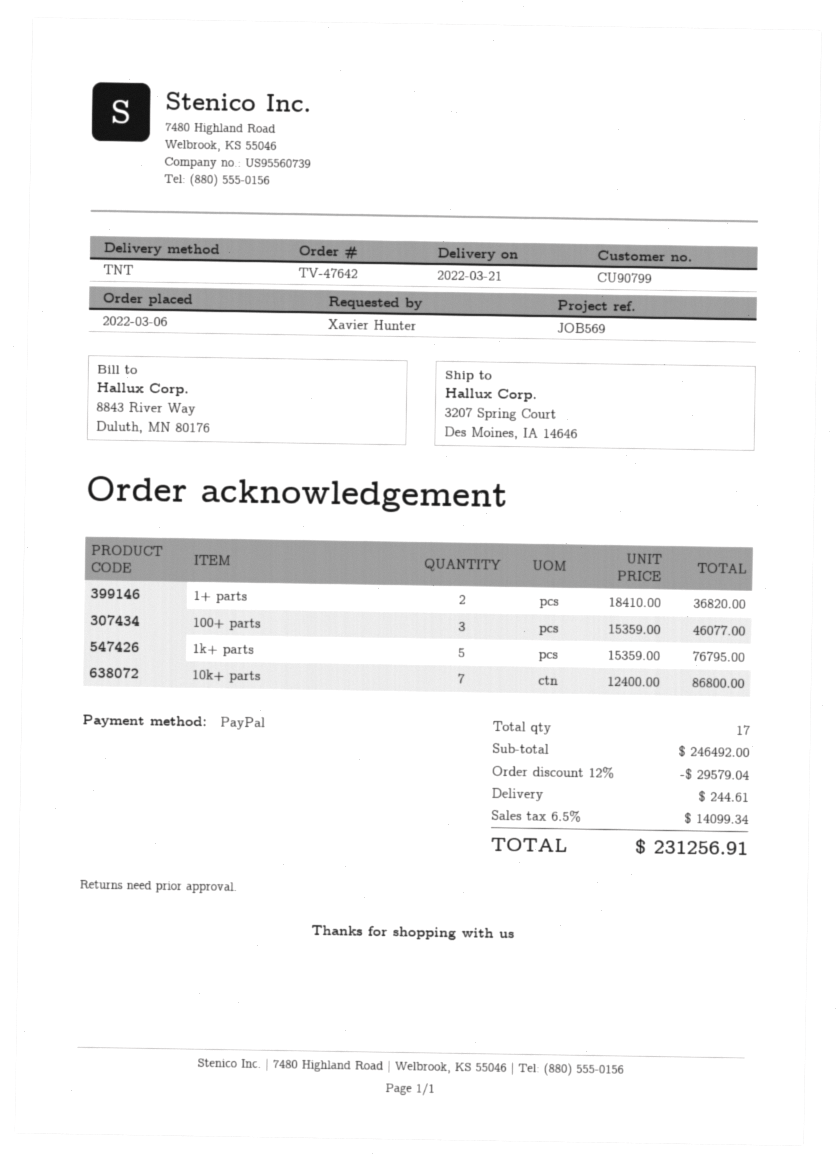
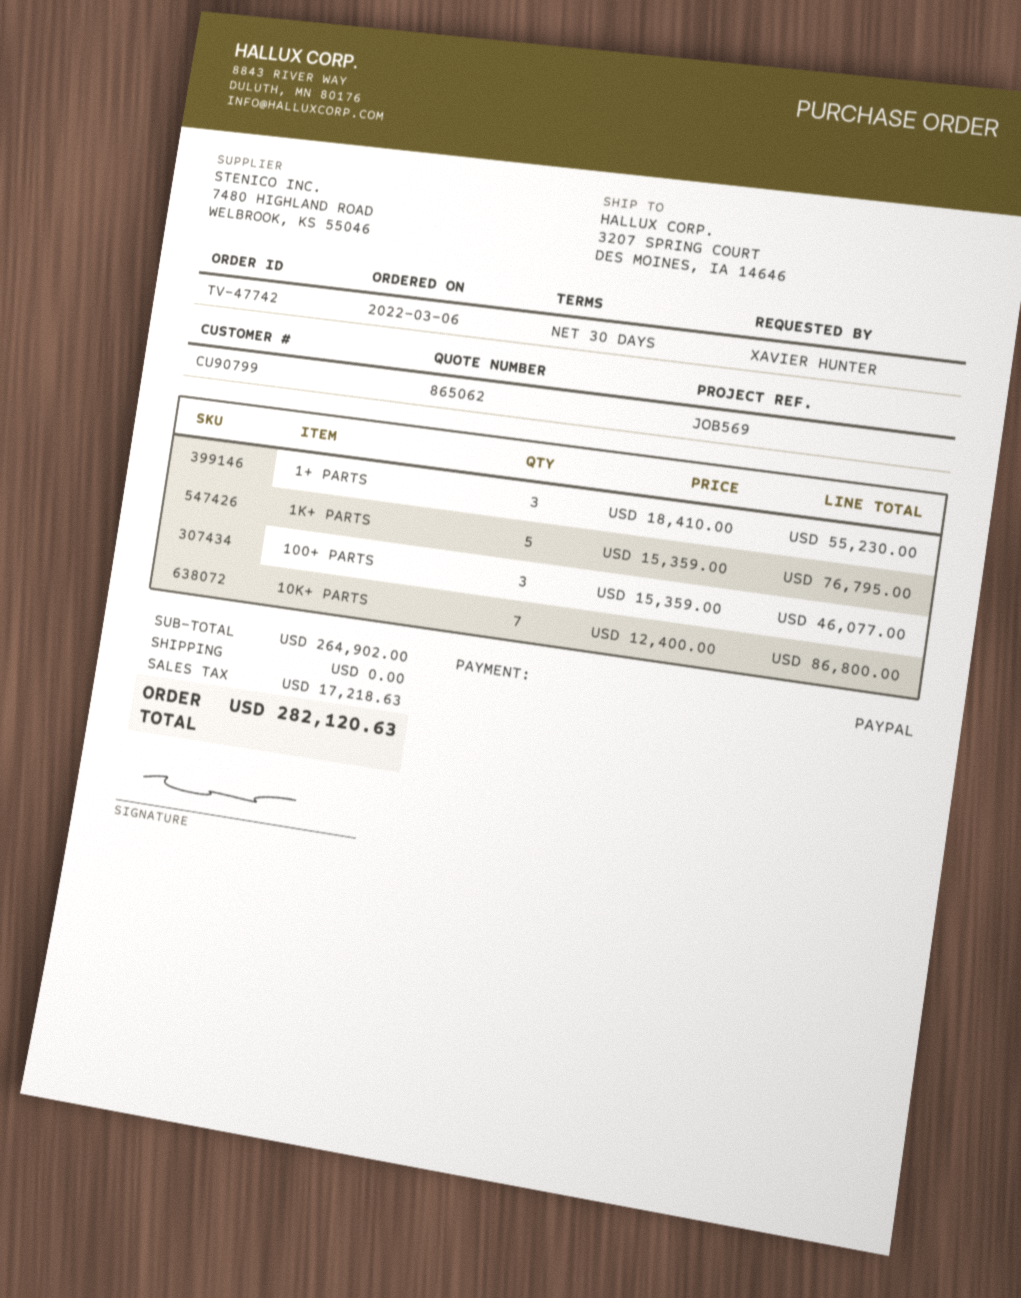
order number: TV-47642 -> TV-47742
1+ parts: 2 x 18410.00 = 36820.00 -> 3 x 18410.00 = 55230.00
subtotal: 246492.00 -> 264902.00
discount: 12% = 29579.04 -> none
shipping: 244.61 -> 0.00
tax: 14099.34 -> 17218.63
total: 231256.91 -> 282120.63

